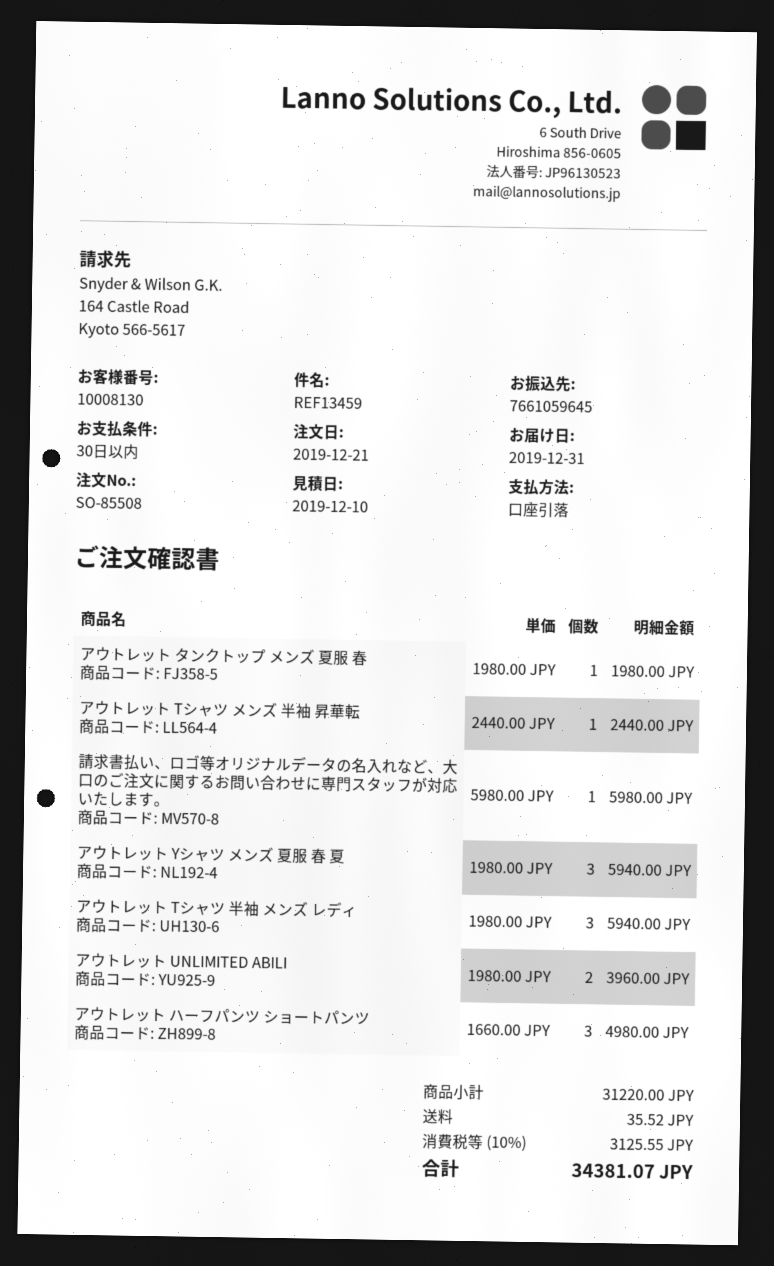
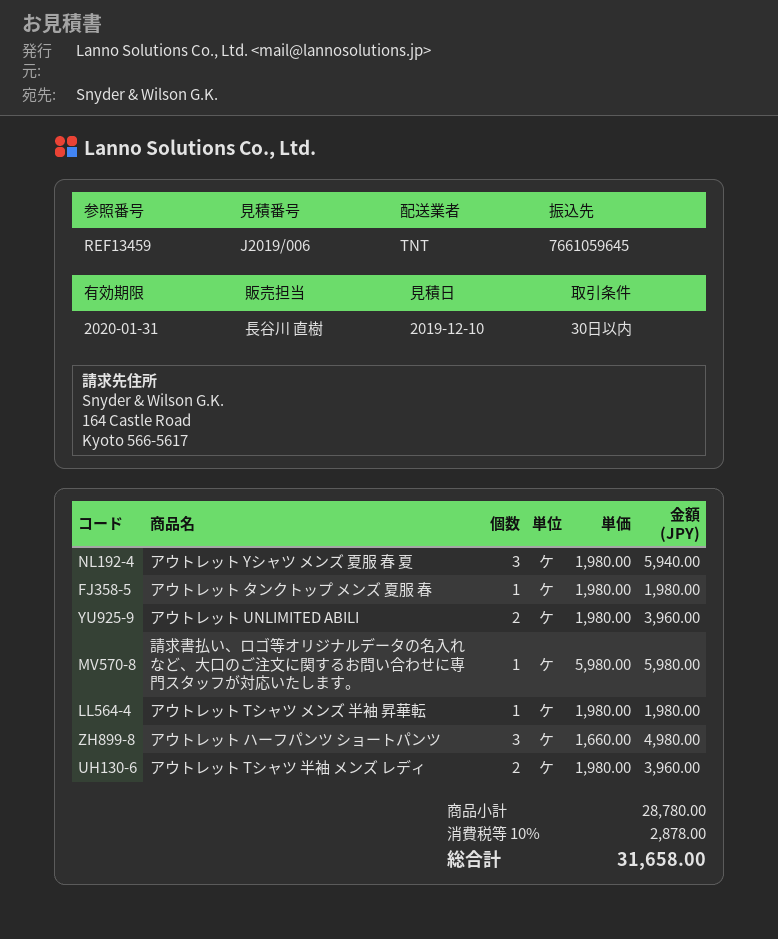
アウトレット Tシャツ メンズ 半袖 昇華転: 1 x 2440.00 = 2440.00 -> 1 x 1980.00 = 1980.00
アウトレット Tシャツ 半袖 メンズ レディ: 3 x 1980.00 = 5940.00 -> 2 x 1980.00 = 3960.00
subtotal: 31220.00 -> 28780.00
shipping: 35.52 -> none
tax: 10% = 3125.55 -> 10% = 2878.00
total: 34381.07 -> 31658.00

